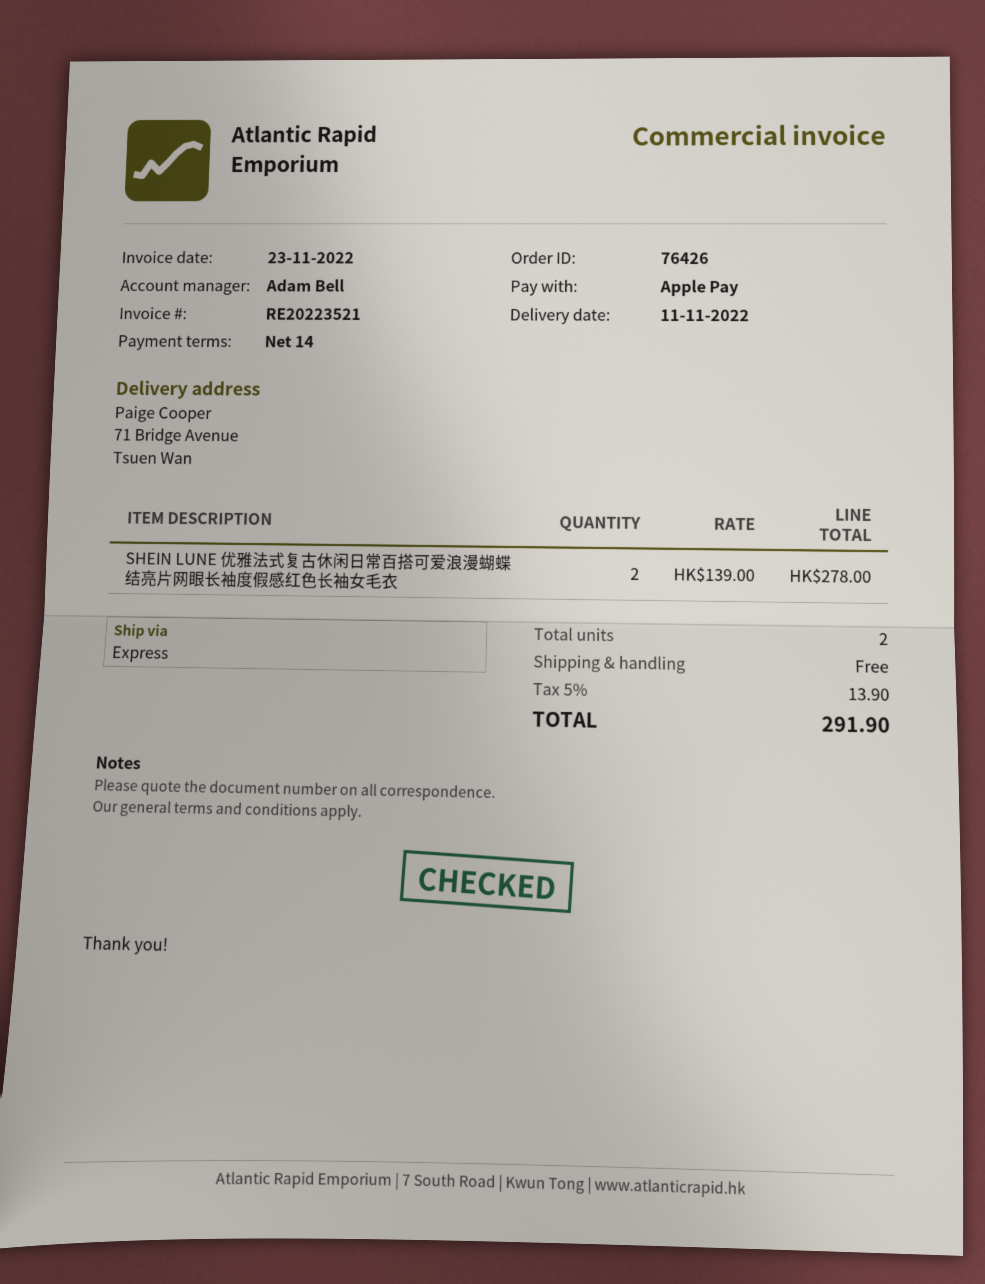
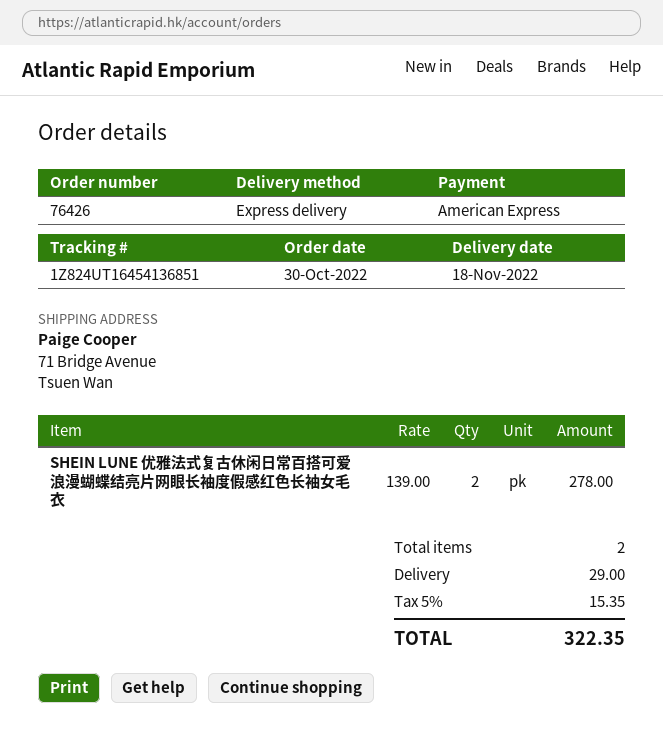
delivery date: 2022-11-11 -> 2022-11-18
payment method: Apple Pay -> American Express
shipping: 0.00 -> 29.00
tax: 5% = 13.90 -> 5% = 15.35
total: 291.90 -> 322.35

